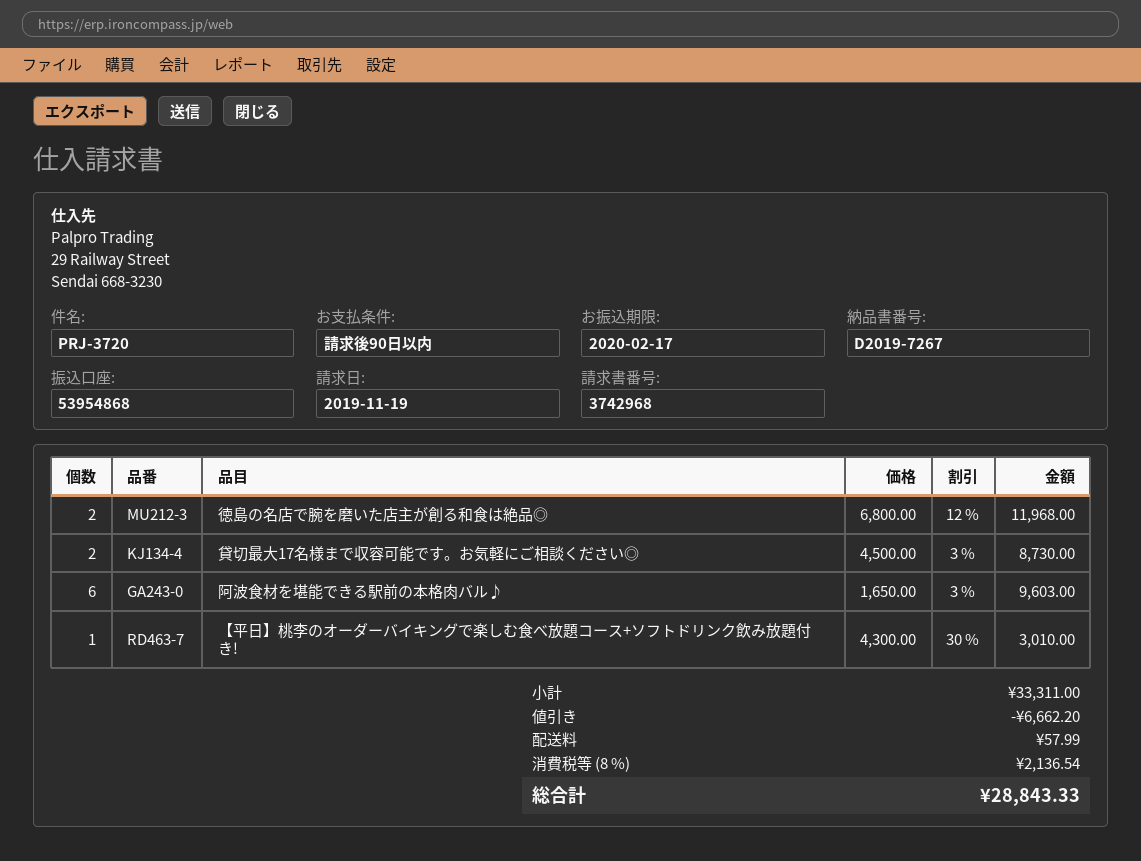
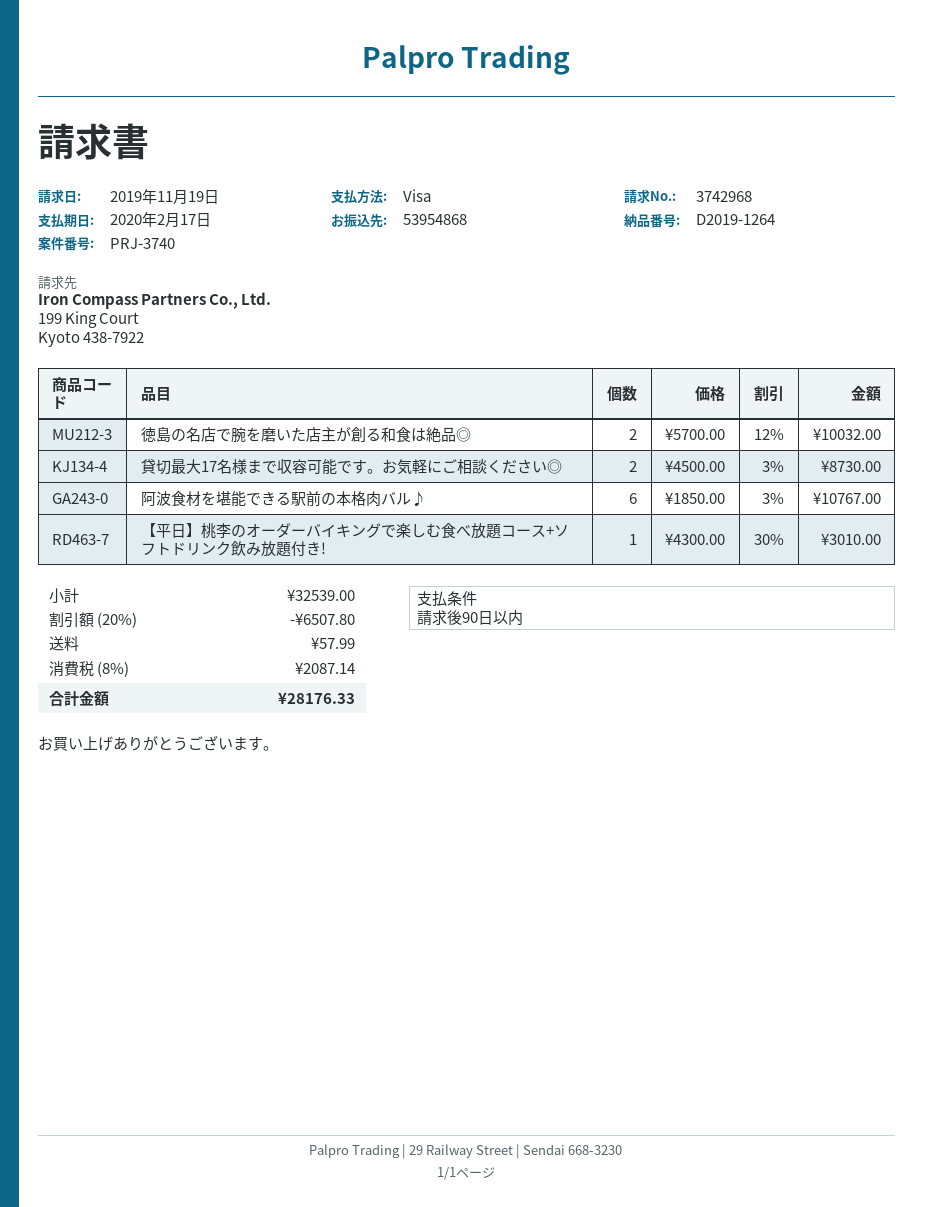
delivery note number: D2019-7267 -> D2019-1264
reference: PRJ-3720 -> PRJ-3740
徳島の名店で腕を磨いた店主が創る和食は絶品◎: 2 x 6800.00 - 12% = 11968.00 -> 2 x 5700.00 - 12% = 10032.00
阿波食材を堪能できる駅前の本格肉バル♪: 6 x 1650.00 - 3% = 9603.00 -> 6 x 1850.00 - 3% = 10767.00
subtotal: 33311.00 -> 32539.00
discount: 6662.20 -> 6507.80
tax: 8% = 2136.54 -> 8% = 2087.14
total: 28843.33 -> 28176.33

